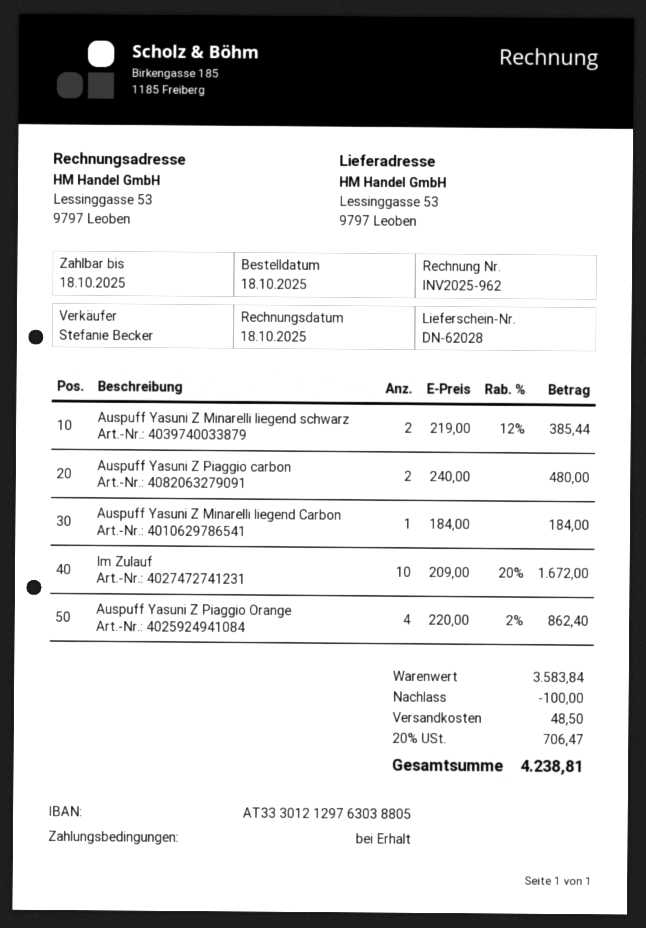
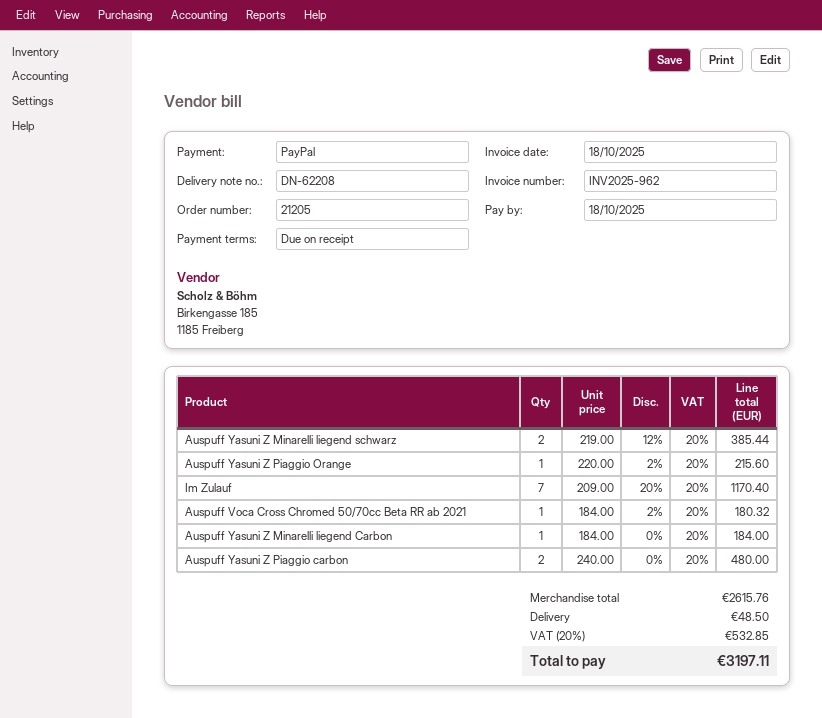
delivery note number: DN-62028 -> DN-62208
Im Zulauf: 10 x 209.00 - 20% = 1672.00 -> 7 x 209.00 - 20% = 1170.40
Auspuff Yasuni Z Piaggio Orange: 4 x 220.00 - 2% = 862.40 -> 1 x 220.00 - 2% = 215.60
Auspuff Voca Cross Chromed 50/70cc Beta RR ab 2021: none -> 1 x 184.00 - 2% = 180.32
subtotal: 3583.84 -> 2615.76
discount: 100.00 -> none
tax: 20% = 706.47 -> 20% = 532.85
total: 4238.81 -> 3197.11

